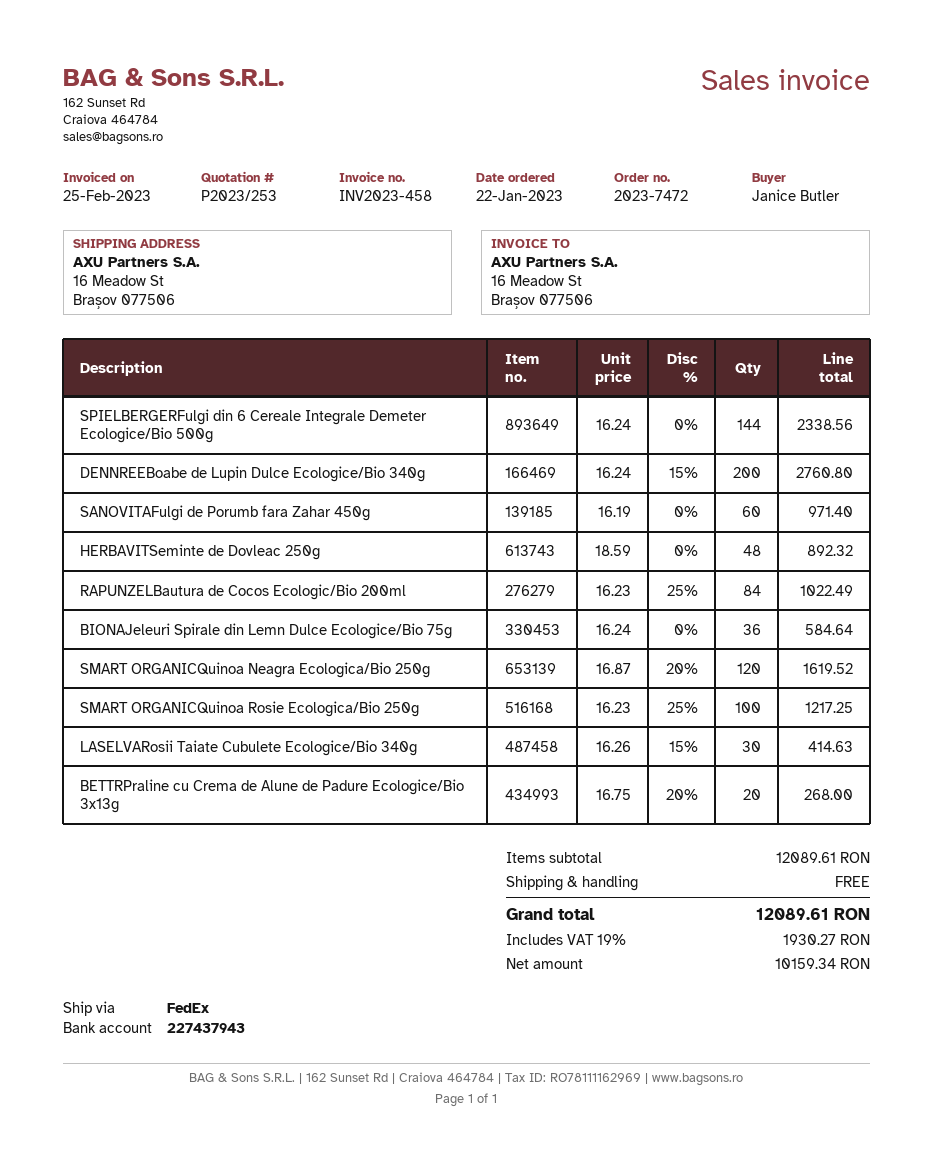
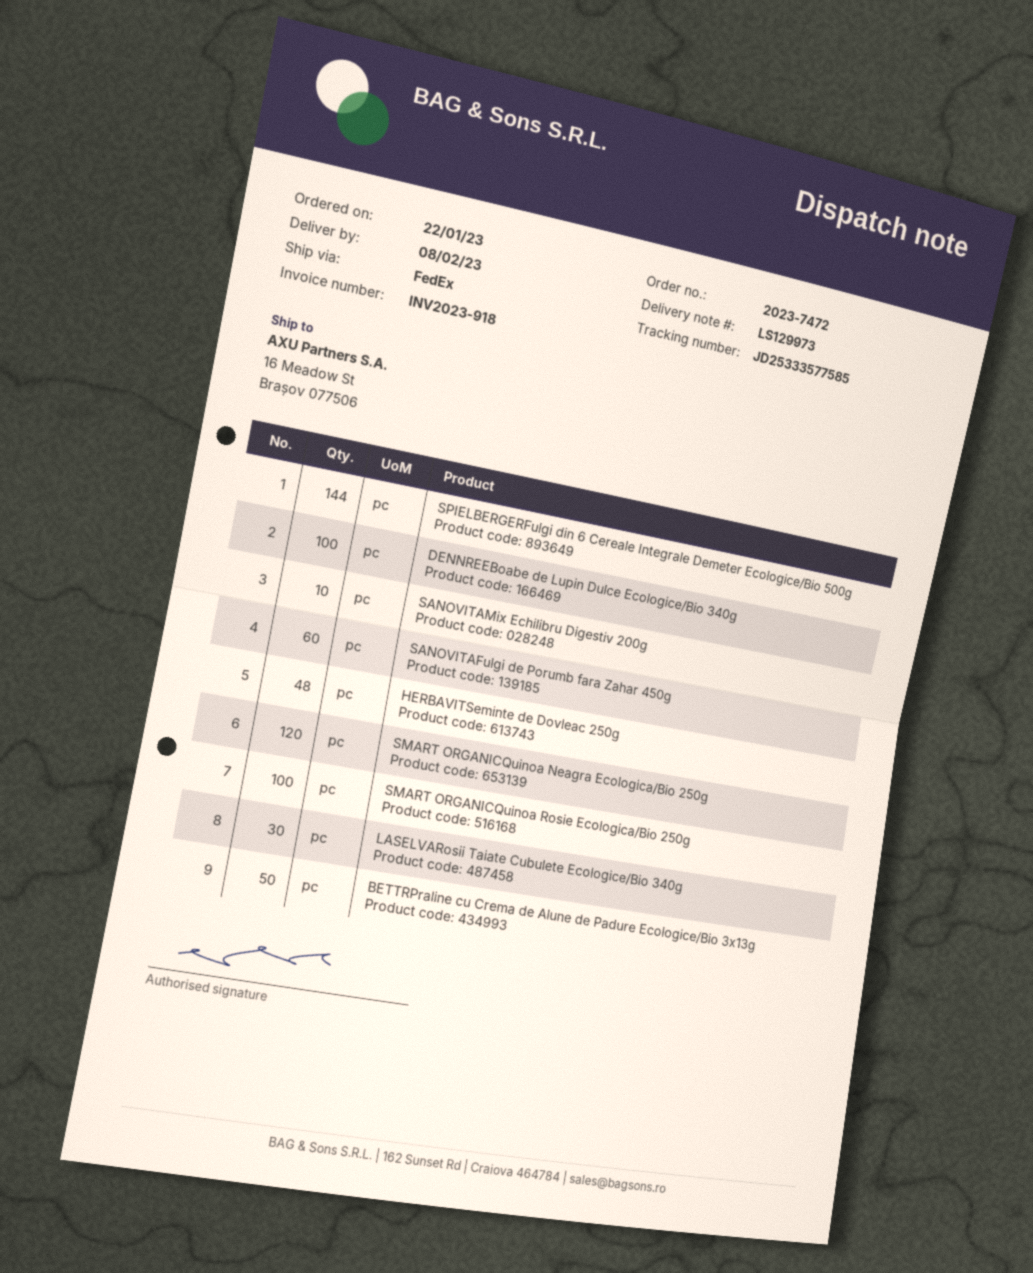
invoice number: INV2023-458 -> INV2023-918
DENNREEBoabe de Lupin Dulce Ecologice/Bio 340g: 200 -> 100
RAPUNZELBautura de Cocos Ecologic/Bio 200ml: 84 -> none
BIONAJeleuri Spirale din Lemn Dulce Ecologice/Bio 75g: 36 -> none
BETTRPraline cu Crema de Alune de Padure Ecologice/Bio 3x13g: 20 -> 50
SANOVITAMix Echilibru Digestiv 200g: none -> 10

